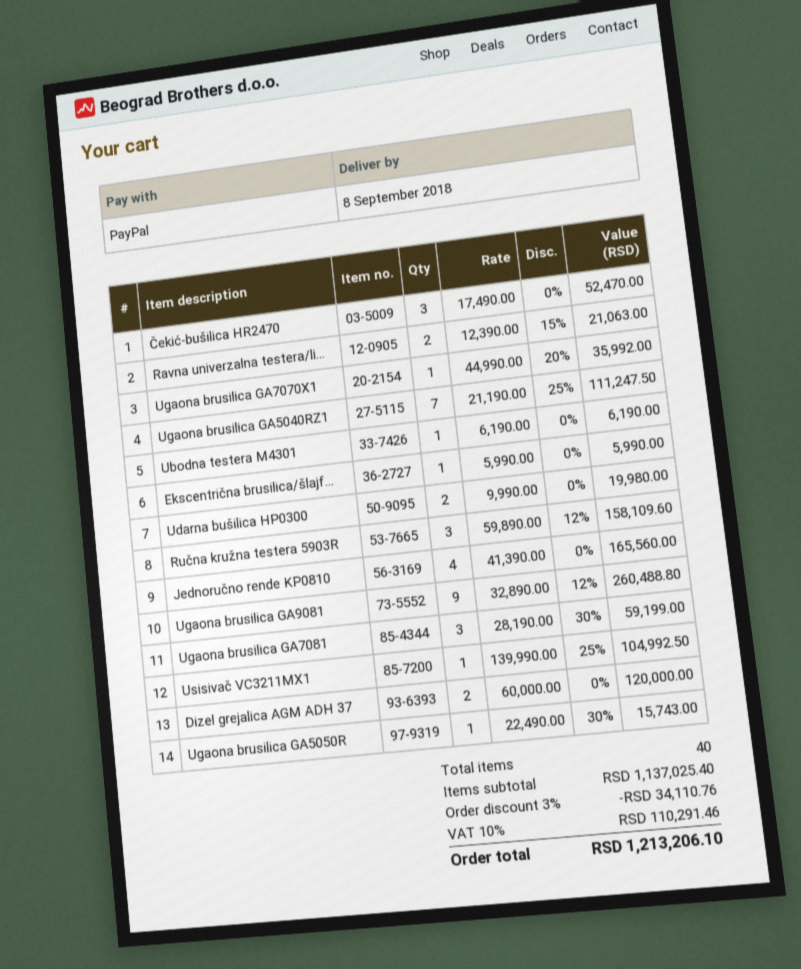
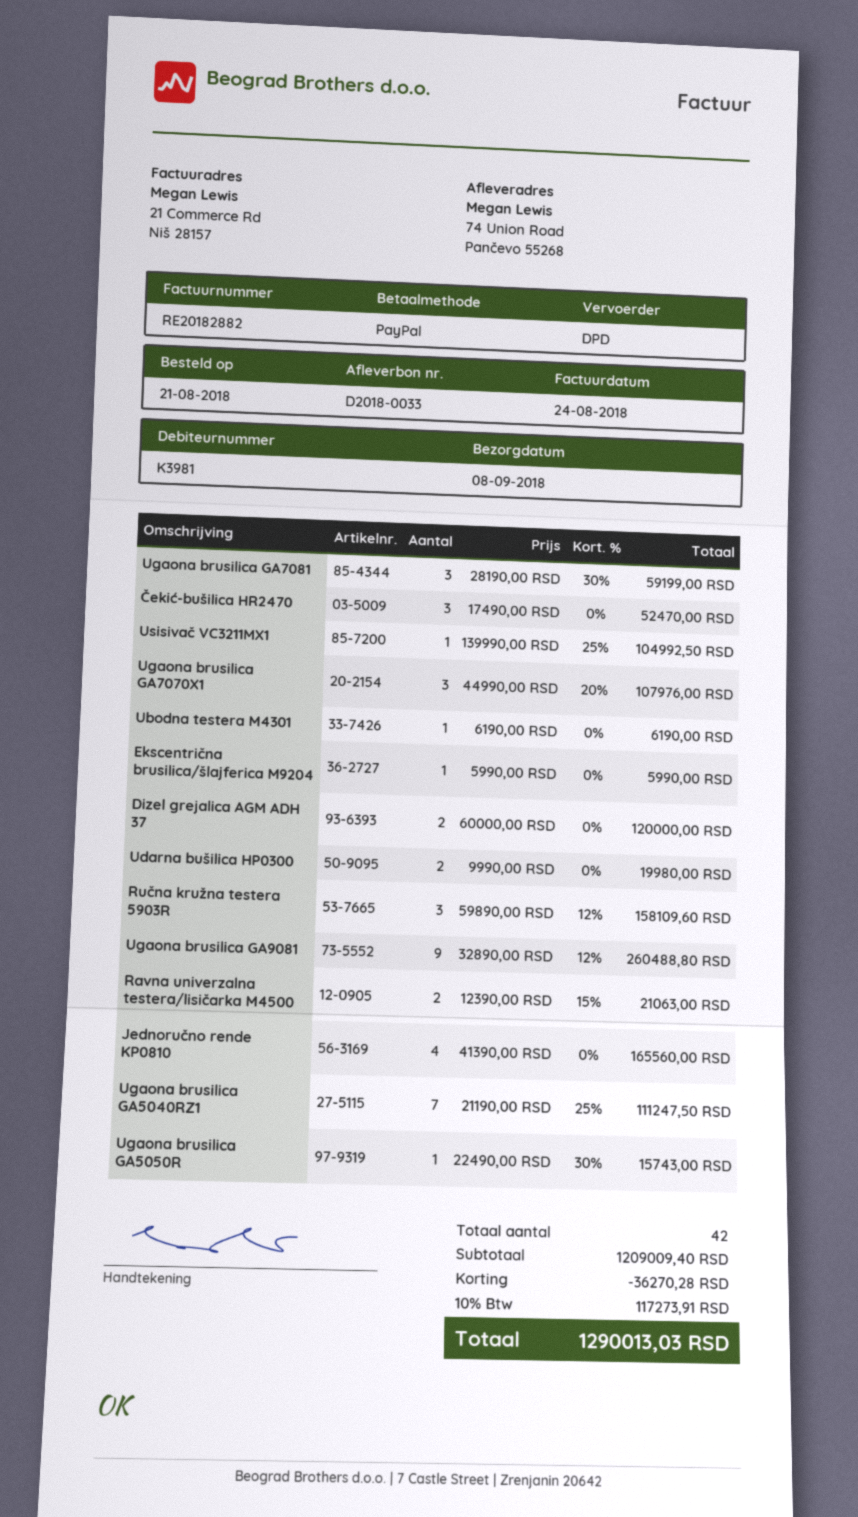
Ugaona brusilica GA7070X1: 1 x 44990.00 - 20% = 35992.00 -> 3 x 44990.00 - 20% = 107976.00
total quantity: 40 -> 42
subtotal: 1137025.40 -> 1209009.40
discount: 34110.76 -> 36270.28
tax: 10% = 110291.46 -> 10% = 117273.91
total: 1213206.10 -> 1290013.03

